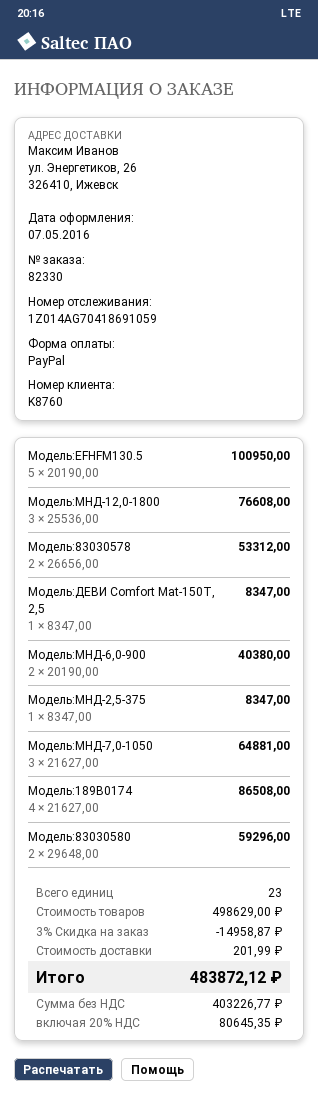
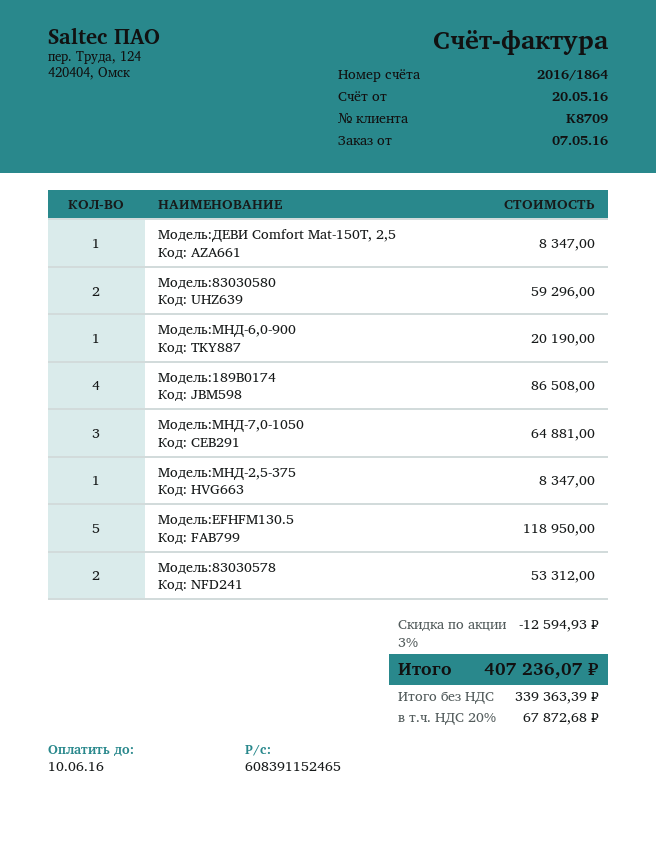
customer number: K8760 -> K8709
Модель:EFHFM130.5: 5 for 100950.00 -> 5 for 118950.00
Модель:МНД-12,0-1800: 3 for 76608.00 -> none
Модель:МНД-6,0-900: 2 for 40380.00 -> 1 for 20190.00
discount: 3% = 14958.87 -> 3% = 12594.93
shipping: 201.99 -> none
net: 403226.77 -> 339363.39
tax: 20% = 80645.35 -> 20% = 67872.68
total: 483872.12 -> 407236.07

